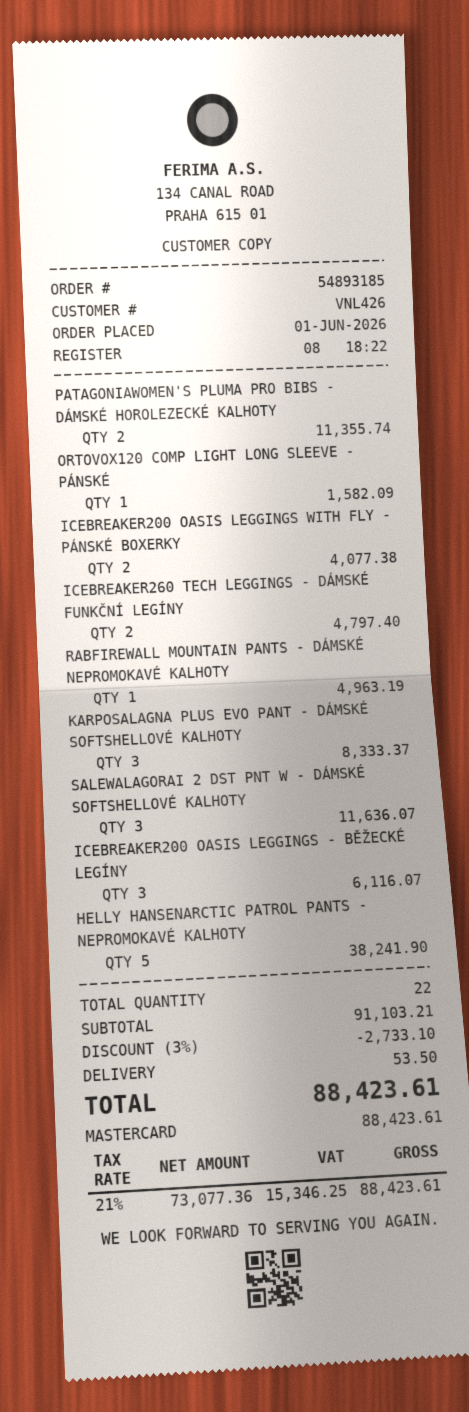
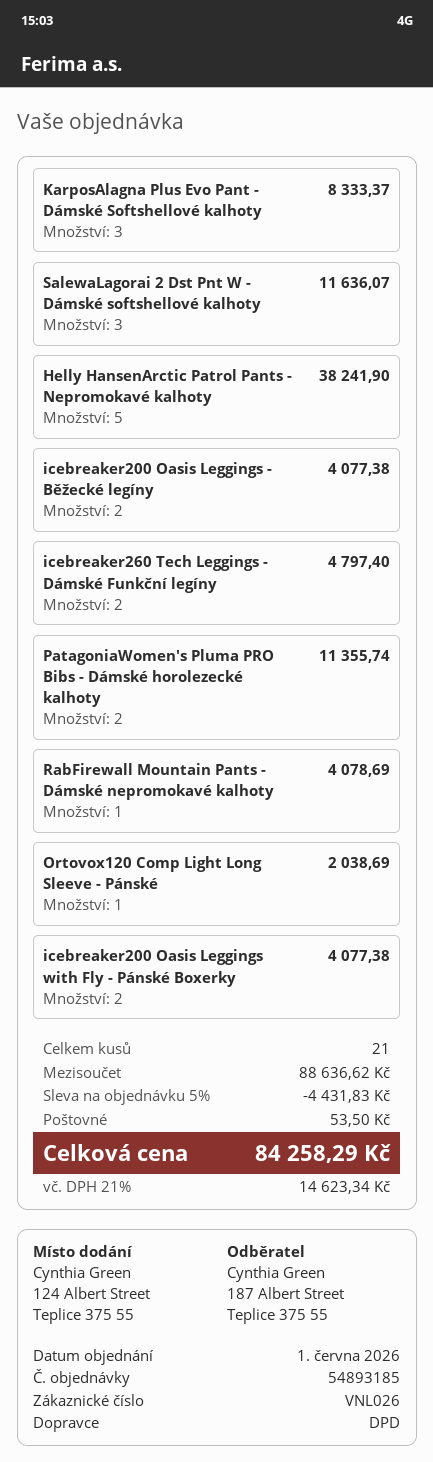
customer number: VNL426 -> VNL026
ORTOVOX120 COMP LIGHT LONG SLEEVE - PÁNSKÉ: 1 for 1582.09 -> 1 for 2038.69
RABFIREWALL MOUNTAIN PANTS - DÁMSKÉ NEPROMOKAVÉ KALHOTY: 1 for 4963.19 -> 1 for 4078.69
ICEBREAKER200 OASIS LEGGINGS - BĚŽECKÉ LEGÍNY: 3 for 6116.07 -> 2 for 4077.38
total quantity: 22 -> 21
subtotal: 91103.21 -> 88636.62
discount: 3% = 2733.10 -> 5% = 4431.83
tax: 21% = 15346.25 -> 21% = 14623.34
total: 88423.61 -> 84258.29

